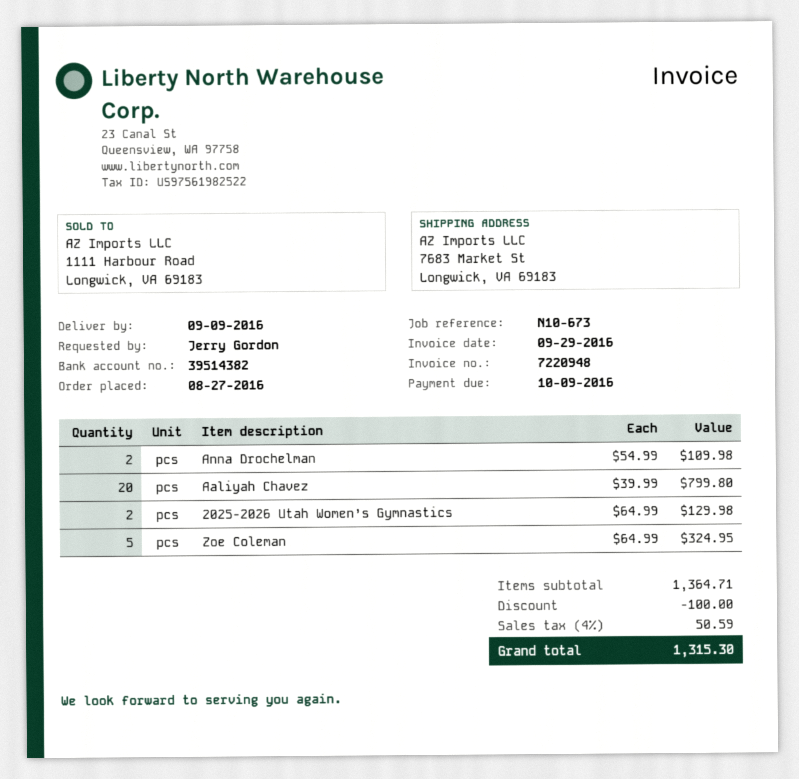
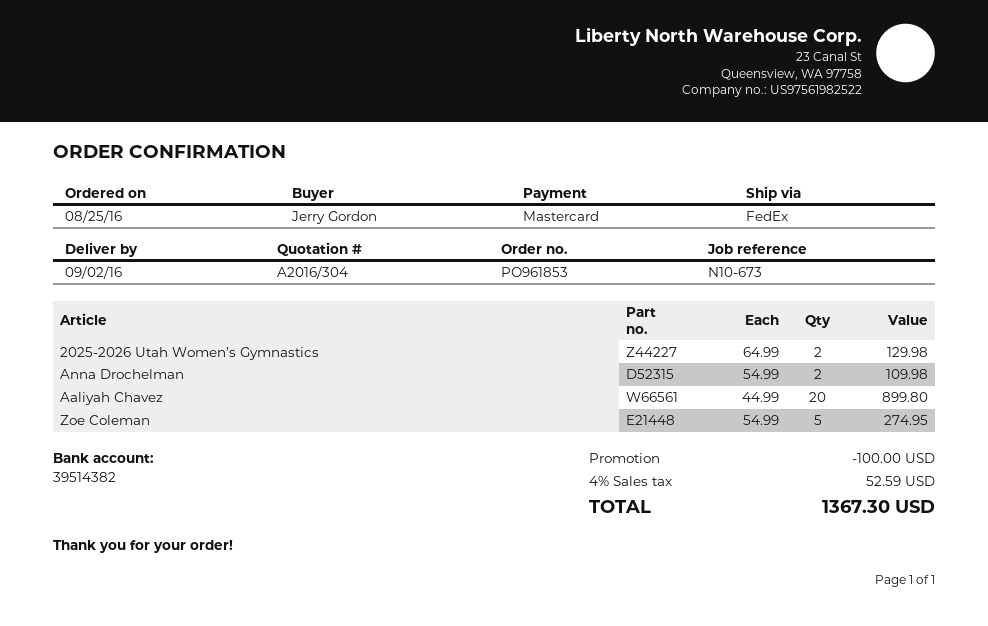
order date: 2016-08-27 -> 2016-08-25
delivery date: 2016-09-09 -> 2016-09-02
Aaliyah Chavez: 20 x 39.99 = 799.80 -> 20 x 44.99 = 899.80
Zoe Coleman: 5 x 64.99 = 324.95 -> 5 x 54.99 = 274.95
tax: 4% = 50.59 -> 4% = 52.59
total: 1315.30 -> 1367.30

